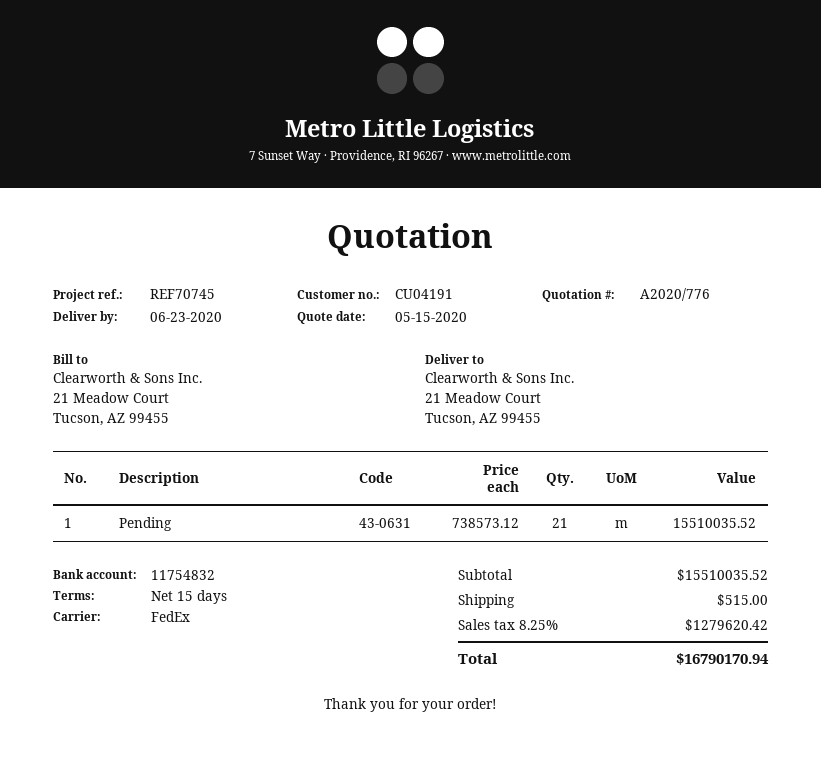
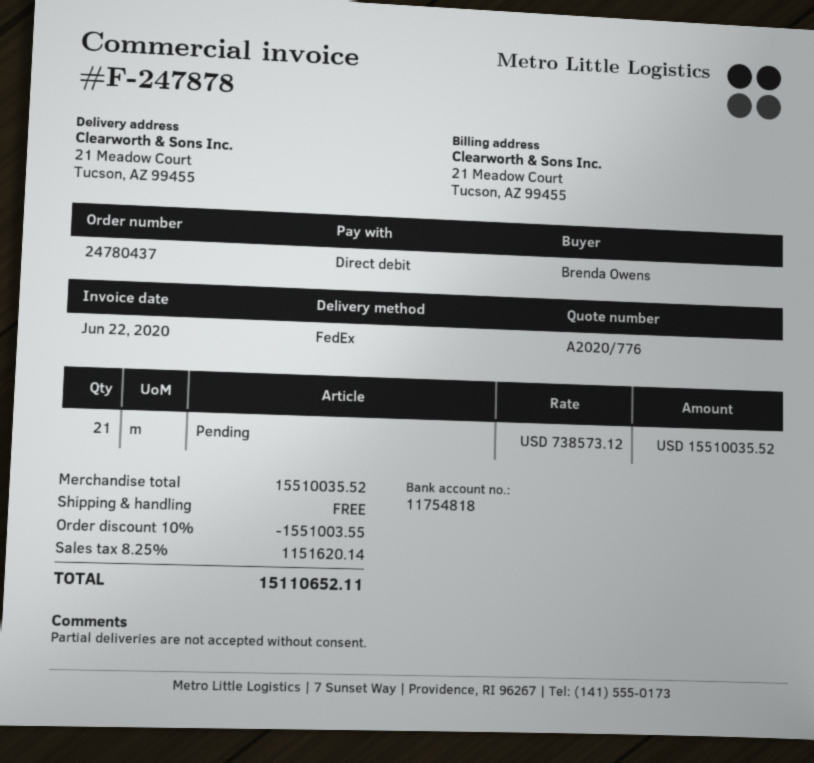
bank account: 11754832 -> 11754818
discount: none -> 10% = 1551003.55
shipping: 515.00 -> 0.00
tax: 8.25% = 1279620.42 -> 8.25% = 1151620.14
total: 16790170.94 -> 15110652.11

